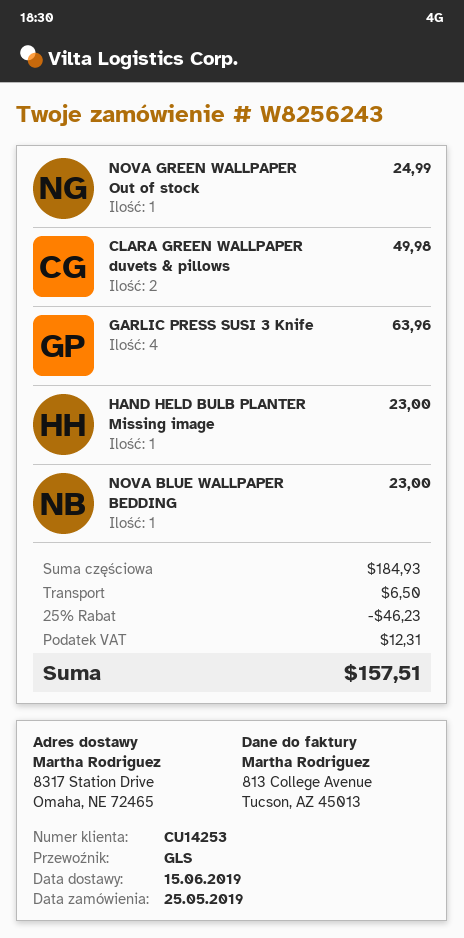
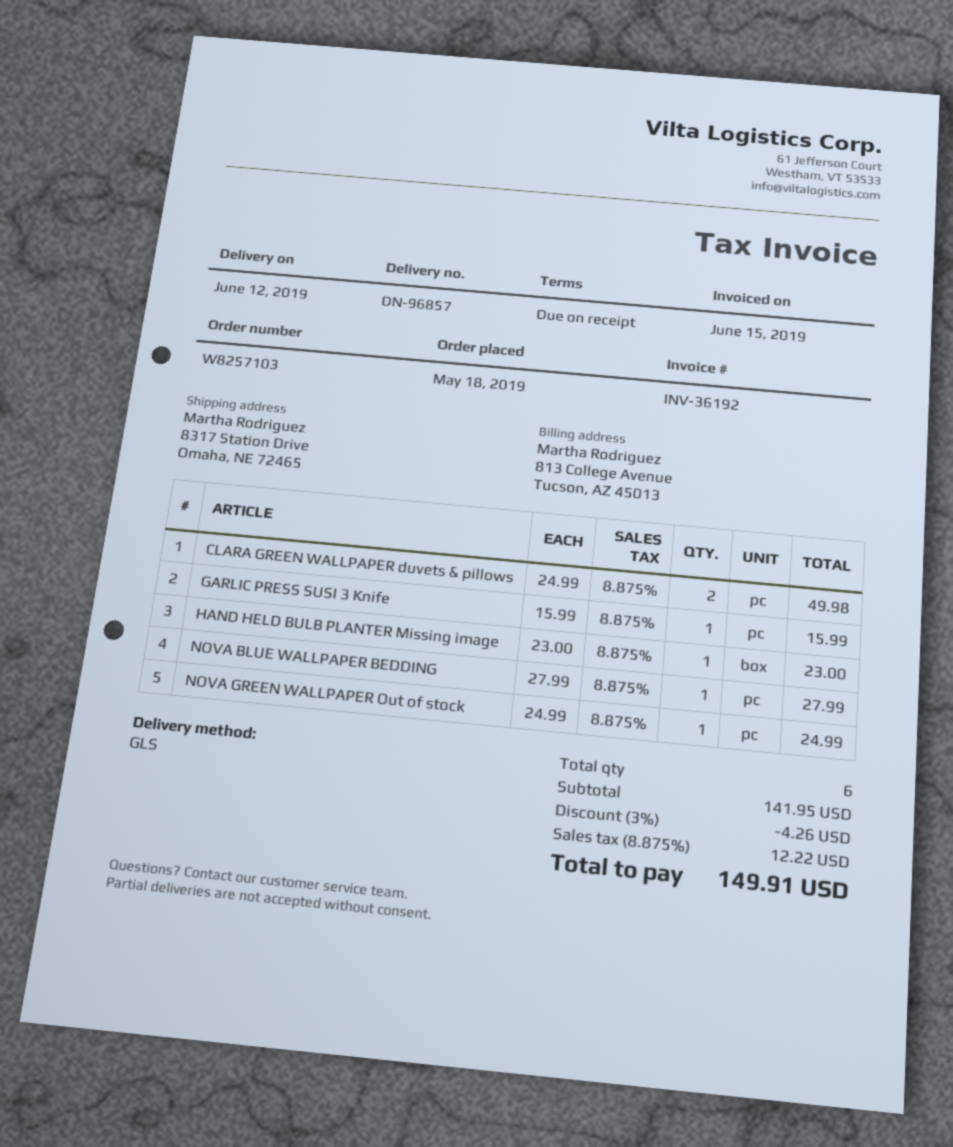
order number: W8256243 -> W8257103
order date: 2019-05-25 -> 2019-05-18
delivery date: 2019-06-15 -> 2019-06-12
GARLIC PRESS SUSI 3 Knife: 4 for 63.96 -> 1 for 15.99
NOVA BLUE WALLPAPER BEDDING: 1 for 23.00 -> 1 for 27.99
subtotal: 184.93 -> 141.95
discount: 25% = 46.23 -> 3% = 4.26
shipping: 6.50 -> none
tax: 12.31 -> 12.22
total: 157.51 -> 149.91

